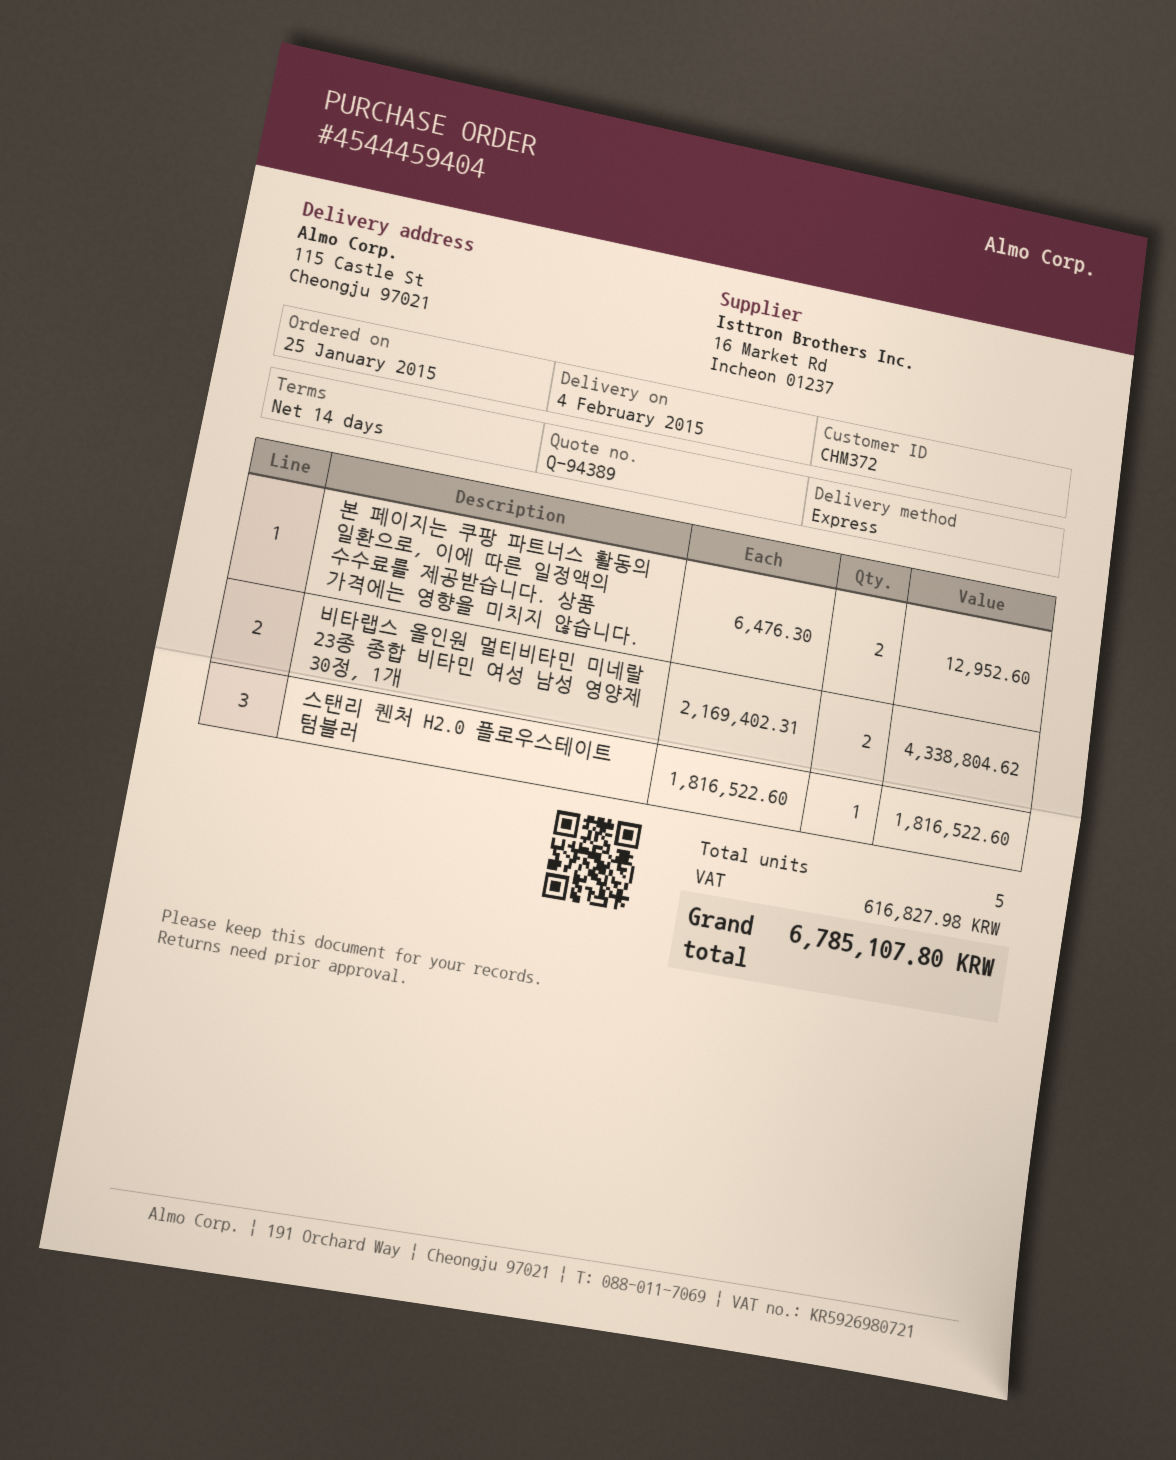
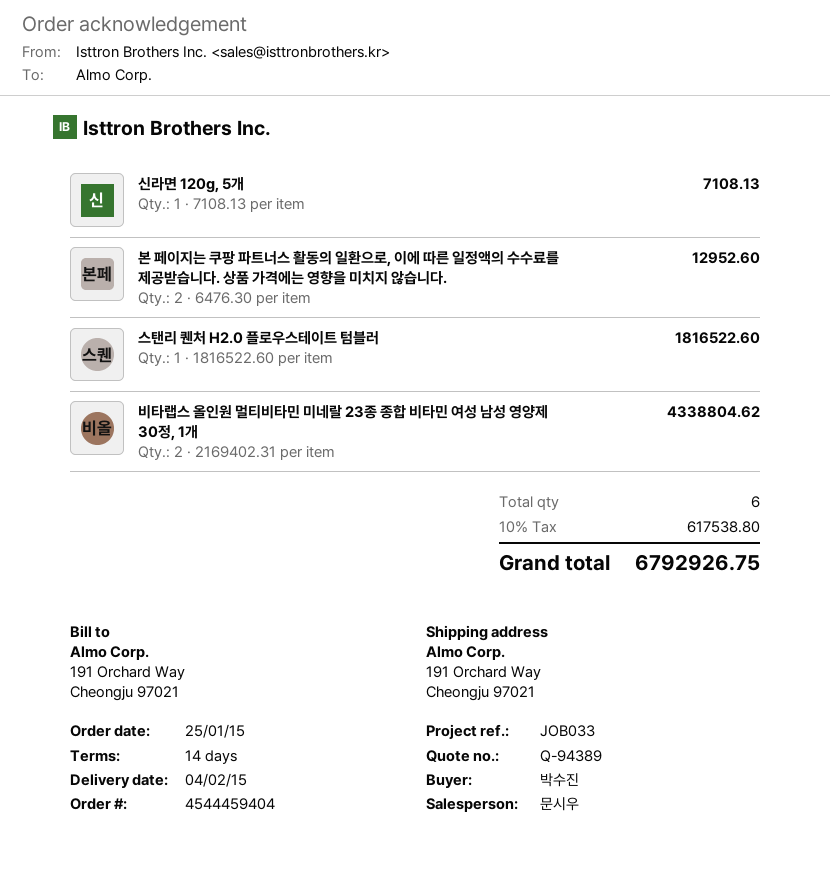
ship to: 115 Castle St, Cheongju 97021 -> 191 Orchard Way, Cheongju 97021
신라면 120g, 5개: none -> 1 x 7108.13 = 7108.13
total quantity: 5 -> 6
tax: 616827.98 -> 617538.80
total: 6785107.80 -> 6792926.75

